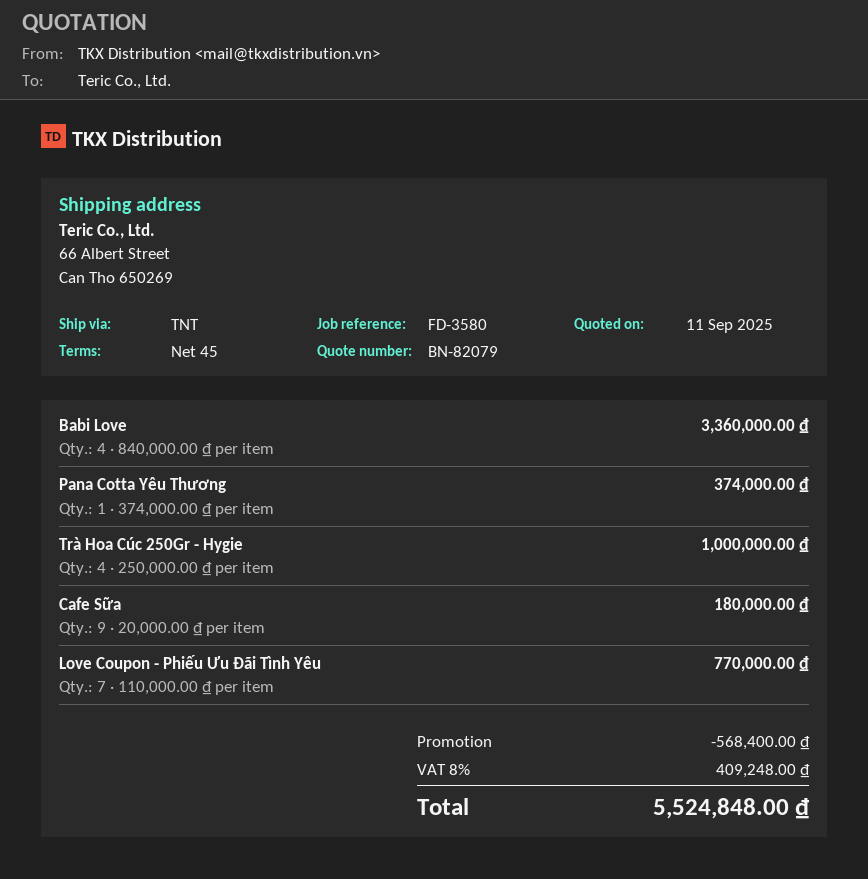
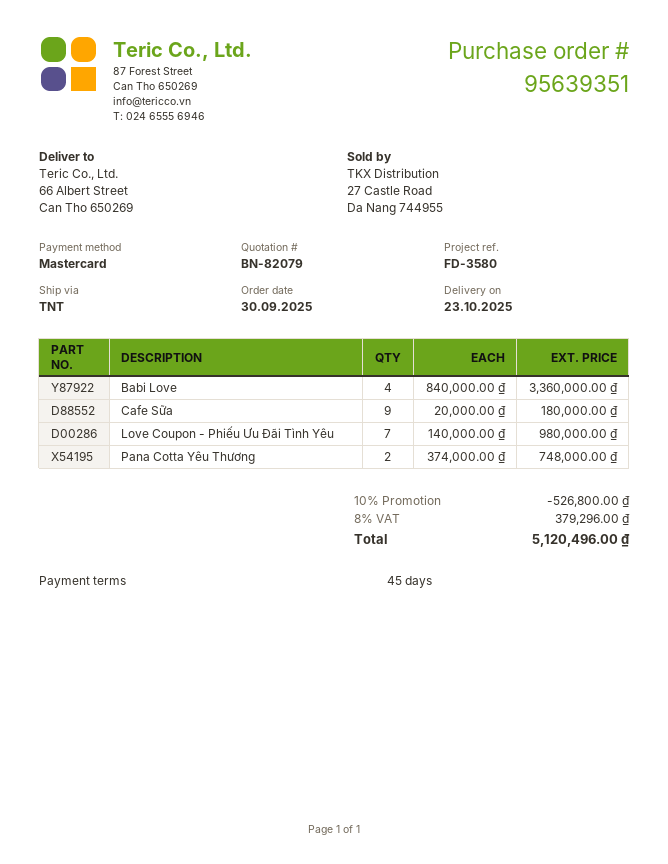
Pana Cotta Yêu Thương: 1 x 374000.00 = 374000.00 -> 2 x 374000.00 = 748000.00
Trà Hoa Cúc 250Gr - Hygie: 4 x 250000.00 = 1000000.00 -> none
Love Coupon - Phiếu Ưu Đãi Tình Yêu: 7 x 110000.00 = 770000.00 -> 7 x 140000.00 = 980000.00
discount: 568400.00 -> 526800.00
tax: 8% = 409248.00 -> 8% = 379296.00
total: 5524848.00 -> 5120496.00

